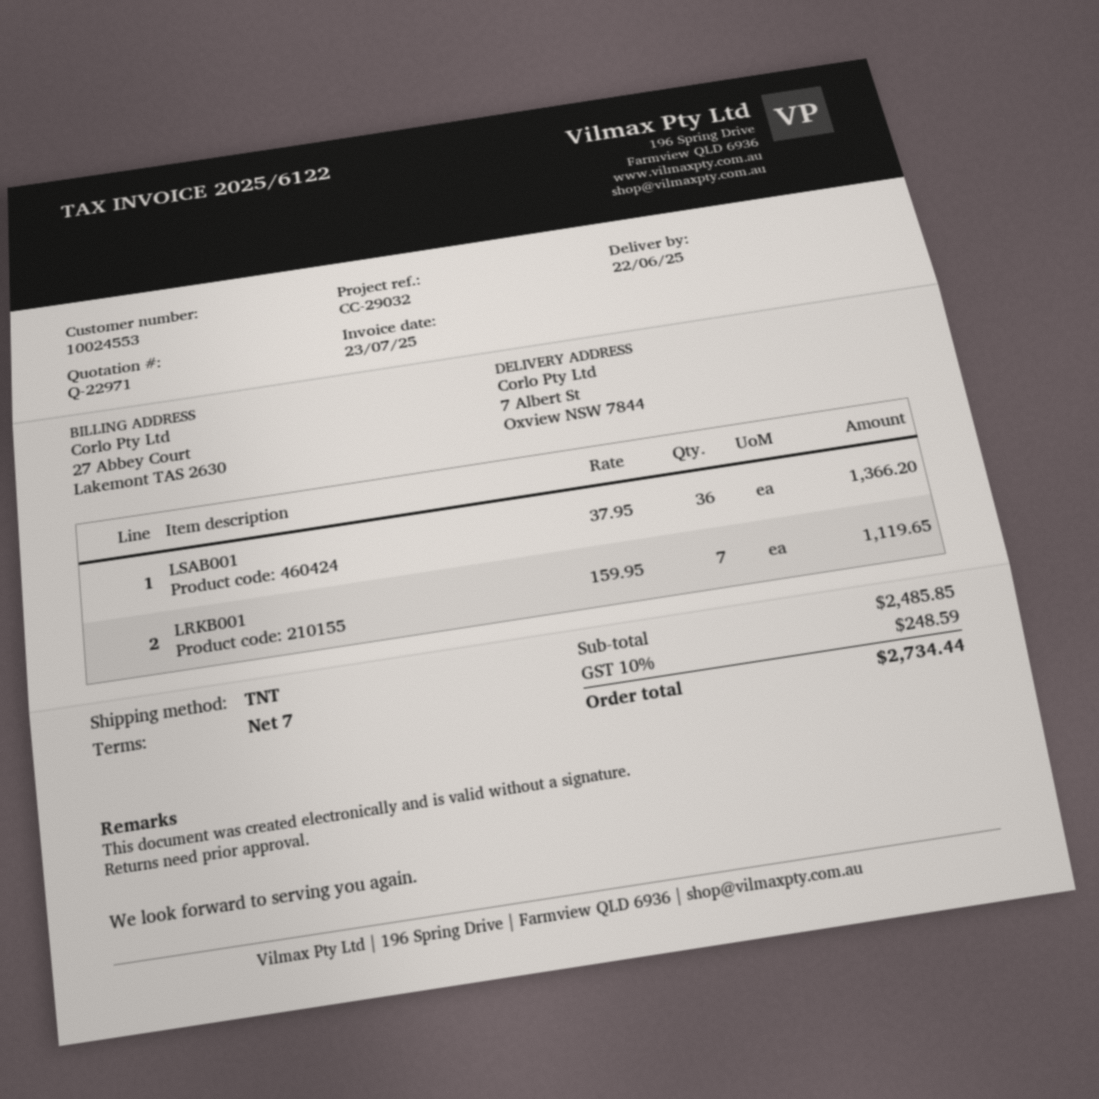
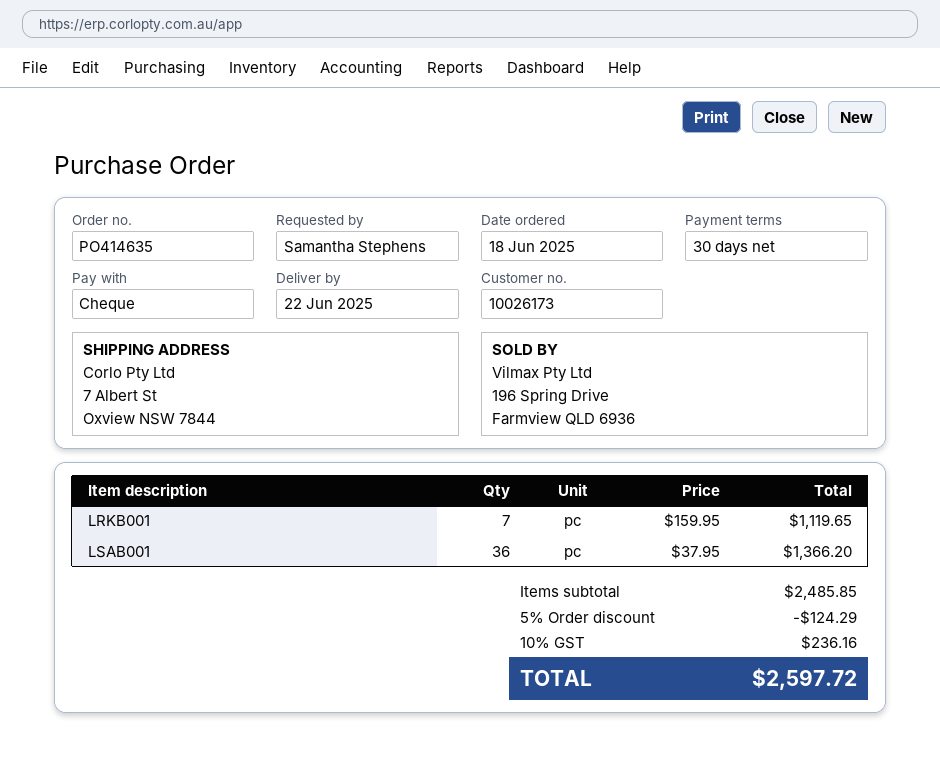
payment terms: 7 days -> 30 days
customer number: 10024553 -> 10026173
discount: none -> 5% = 124.29
tax: 10% = 248.59 -> 10% = 236.16
total: 2734.44 -> 2597.72

